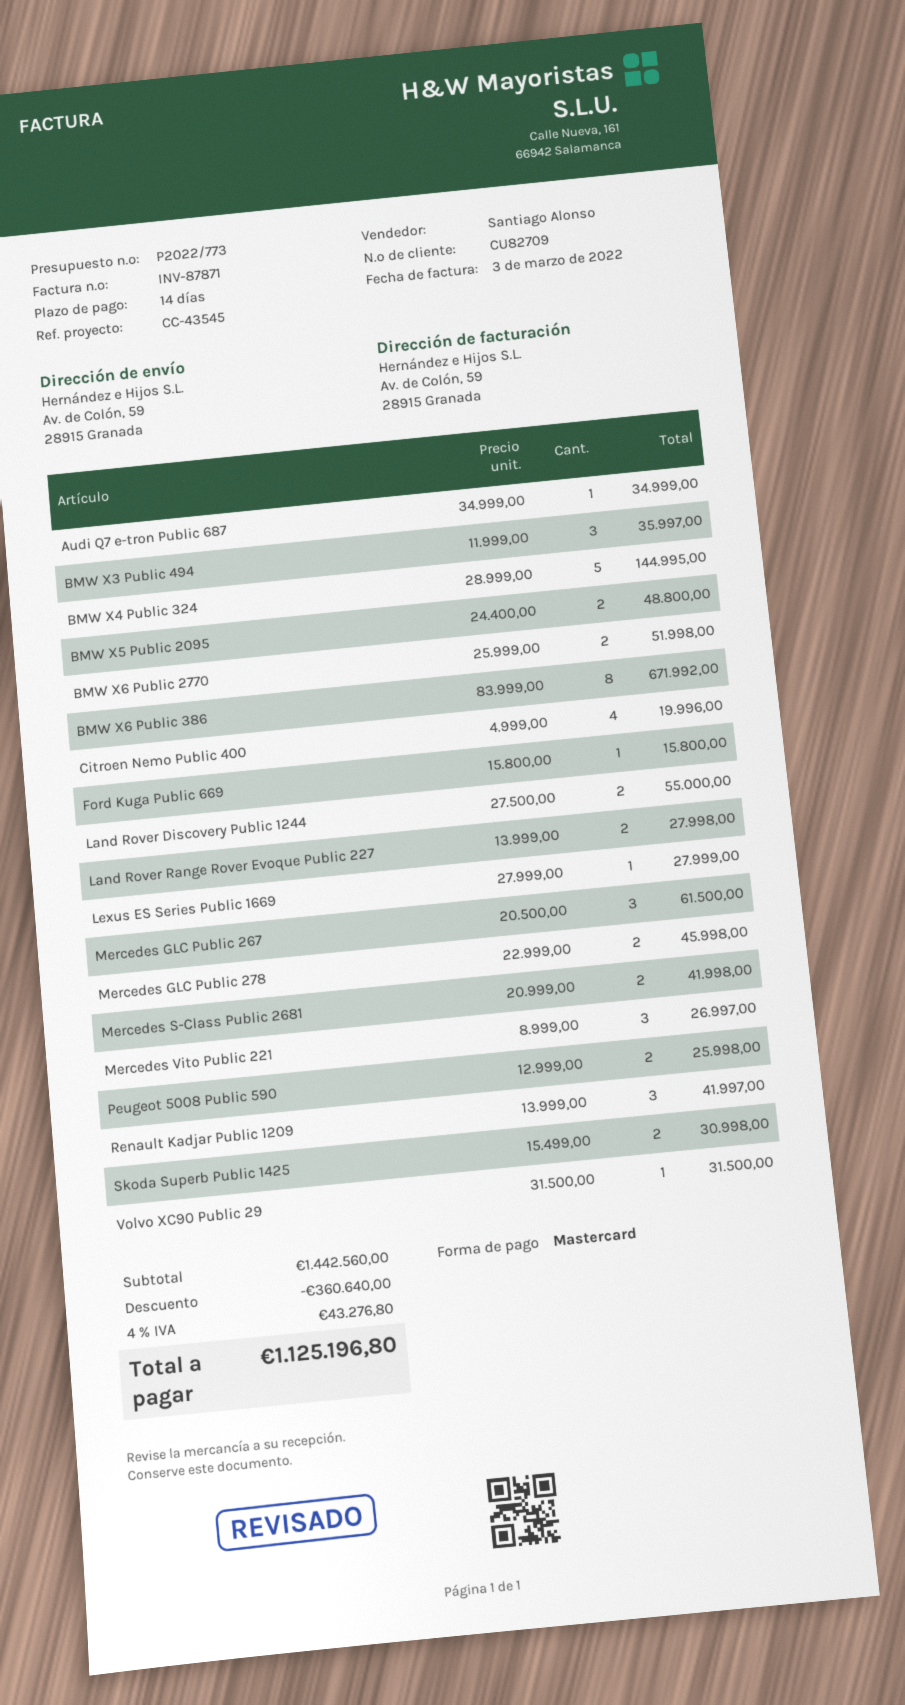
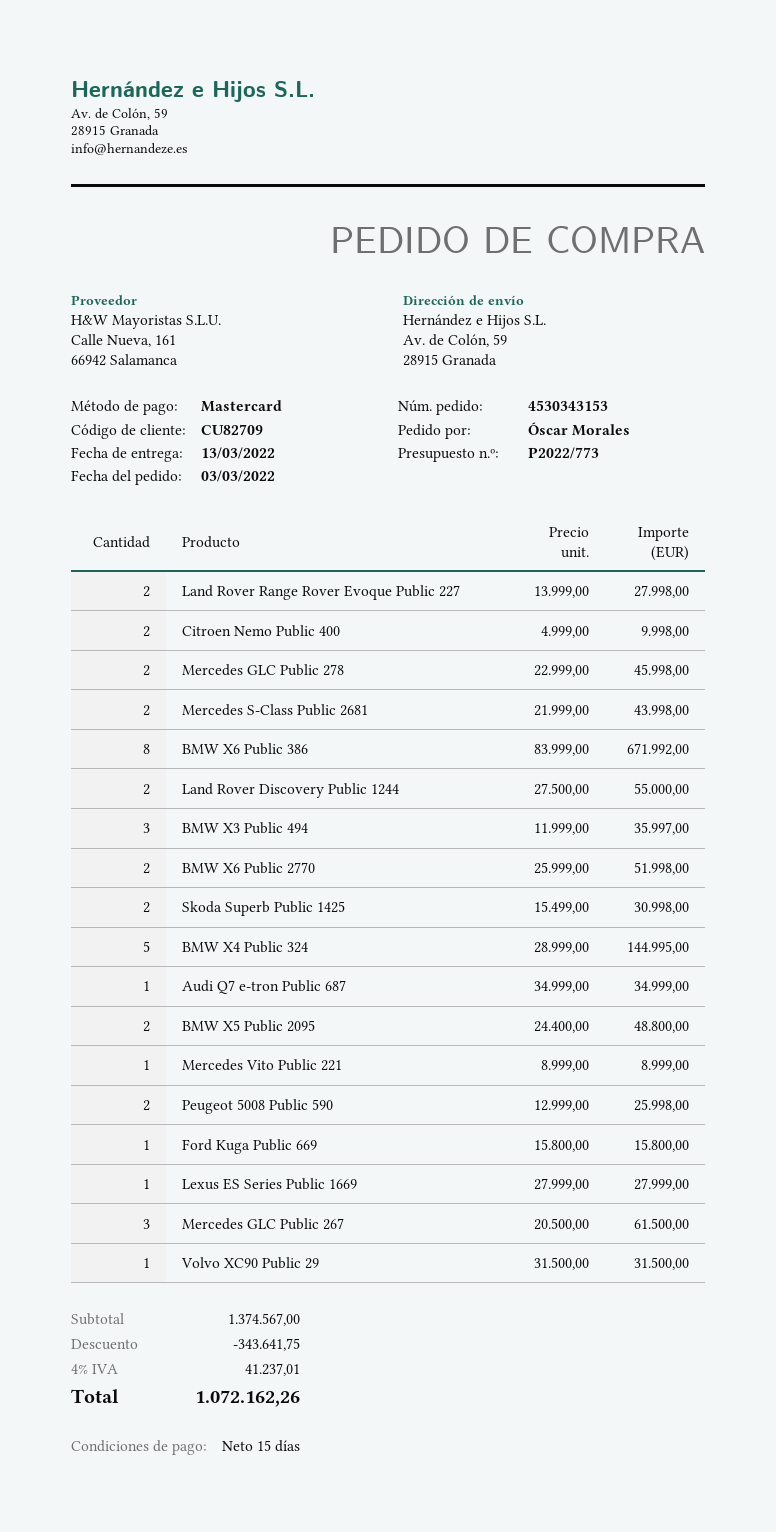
payment terms: 14 days -> 15 days
Citroen Nemo Public 400: 4 x 4999.00 = 19996.00 -> 2 x 4999.00 = 9998.00
Mercedes S-Class Public 2681: 2 x 20999.00 = 41998.00 -> 2 x 21999.00 = 43998.00
Mercedes Vito Public 221: 3 x 8999.00 = 26997.00 -> 1 x 8999.00 = 8999.00
Renault Kadjar Public 1209: 3 x 13999.00 = 41997.00 -> none
subtotal: 1442560.00 -> 1374567.00
discount: 360640.00 -> 343641.75
tax: 4% = 43276.80 -> 4% = 41237.01
total: 1125196.80 -> 1072162.26

